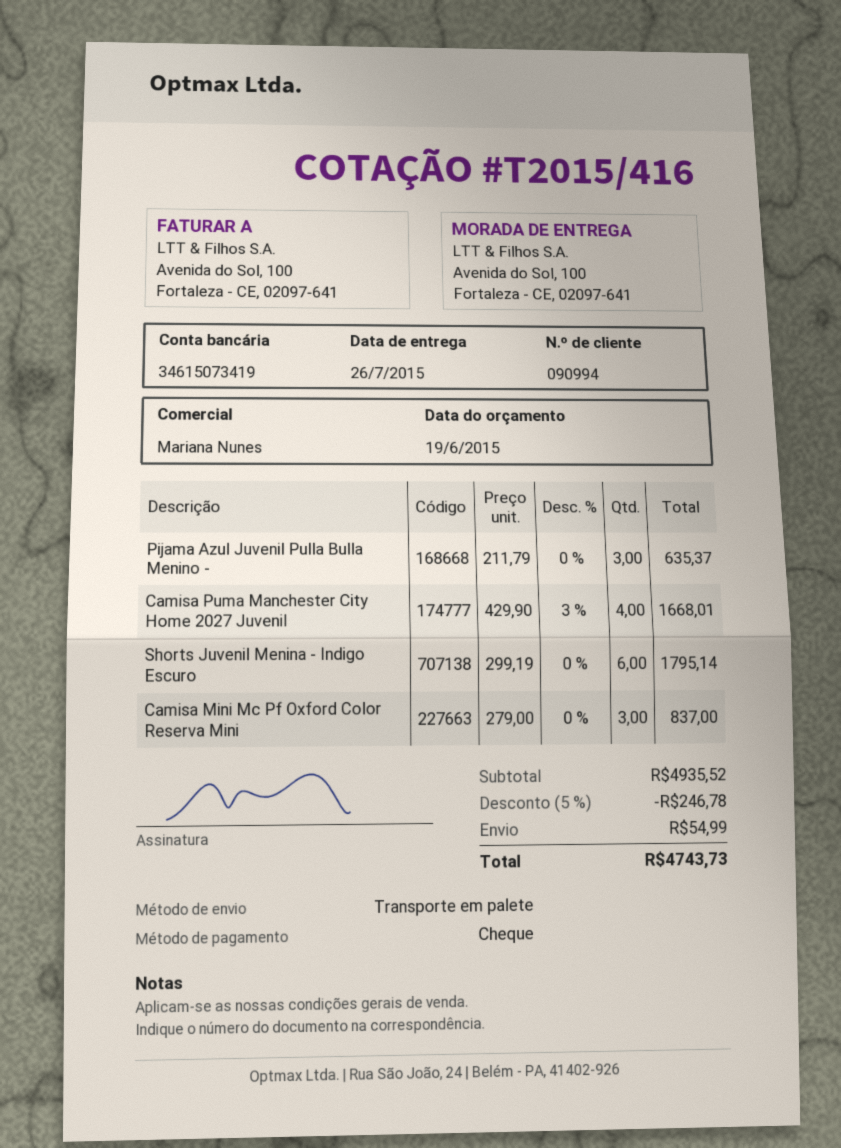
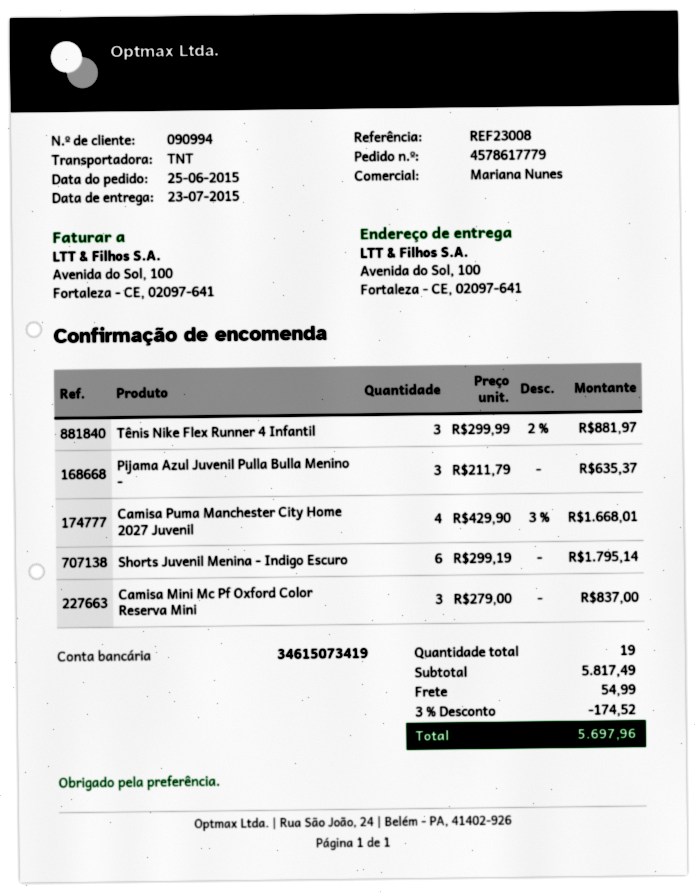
delivery date: 2015-07-26 -> 2015-07-23
shipping method: pallet freight -> TNT
Tênis Nike Flex Runner 4 Infantil: none -> 3 x 299.99 - 2% = 881.97
subtotal: 4935.52 -> 5817.49
discount: 5% = 246.78 -> 3% = 174.52
total: 4743.73 -> 5697.96

